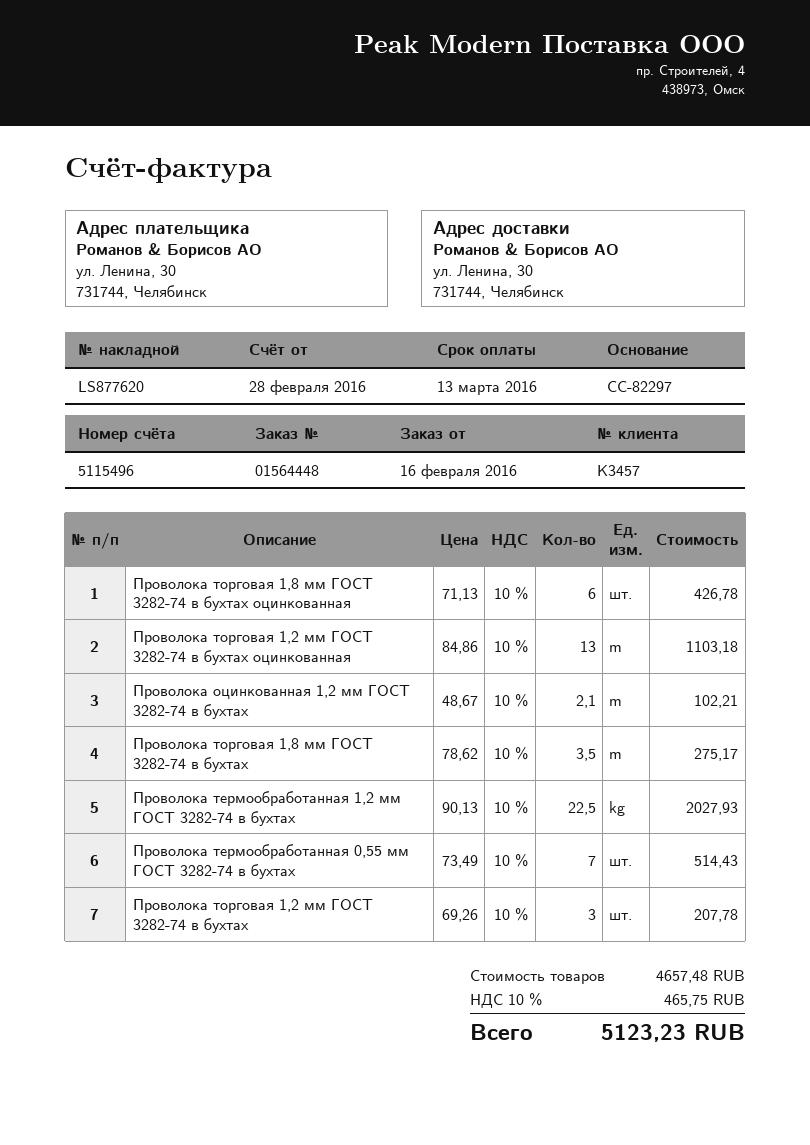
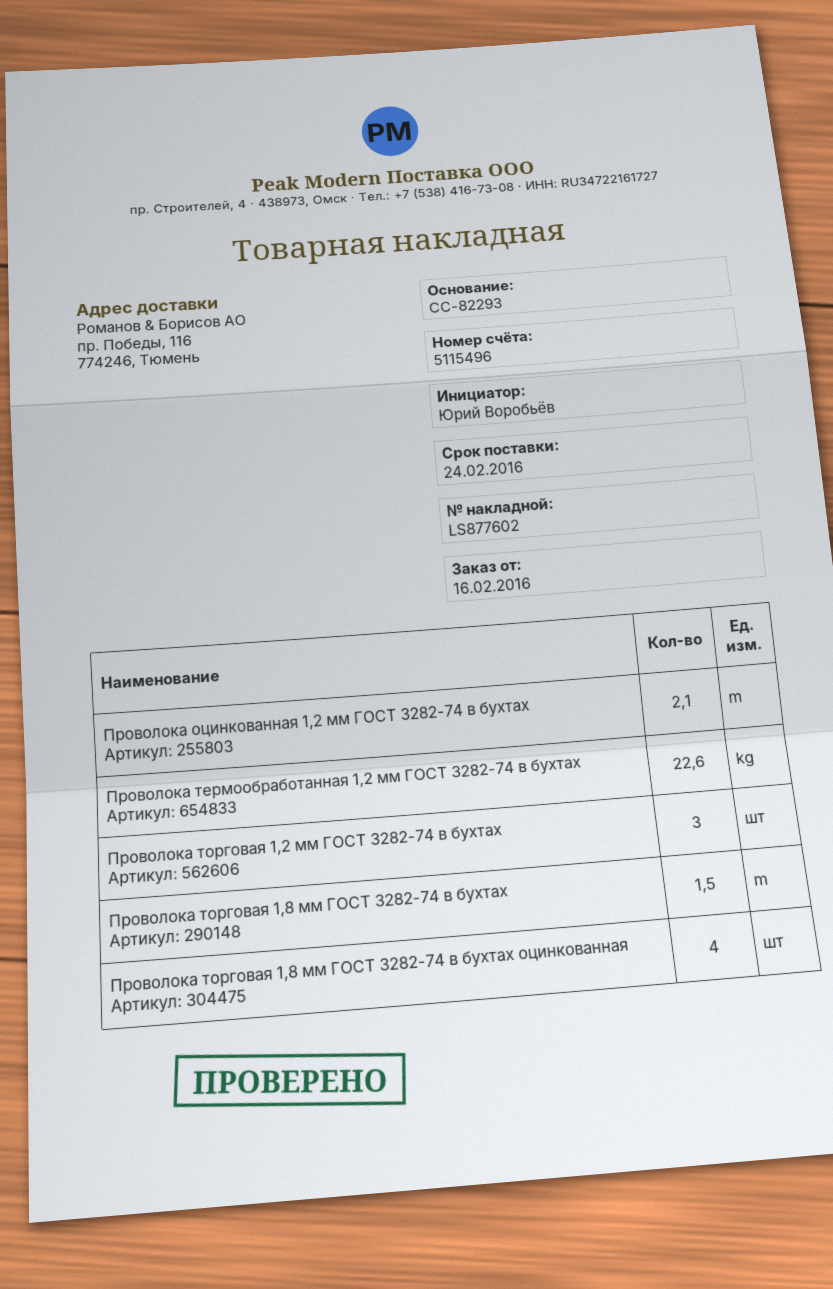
delivery note number: LS877620 -> LS877602
reference: CC-82297 -> CC-82293
ship to: ул. Ленина, 30, 731744, Челябинск -> пр. Победы, 116, 774246, Тюмень
Проволока торговая 1,8 мм ГОСТ 3282-74 в бухтах оцинкованная: 6 -> 4
Проволока торговая 1,2 мм ГОСТ 3282-74 в бухтах оцинкованная: 13 -> none
Проволока торговая 1,8 мм ГОСТ 3282-74 в бухтах: 3.5 -> 1.5
Проволока термообработанная 1,2 мм ГОСТ 3282-74 в бухтах: 22.5 -> 22.6
Проволока термообработанная 0,55 мм ГОСТ 3282-74 в бухтах: 7 -> none

